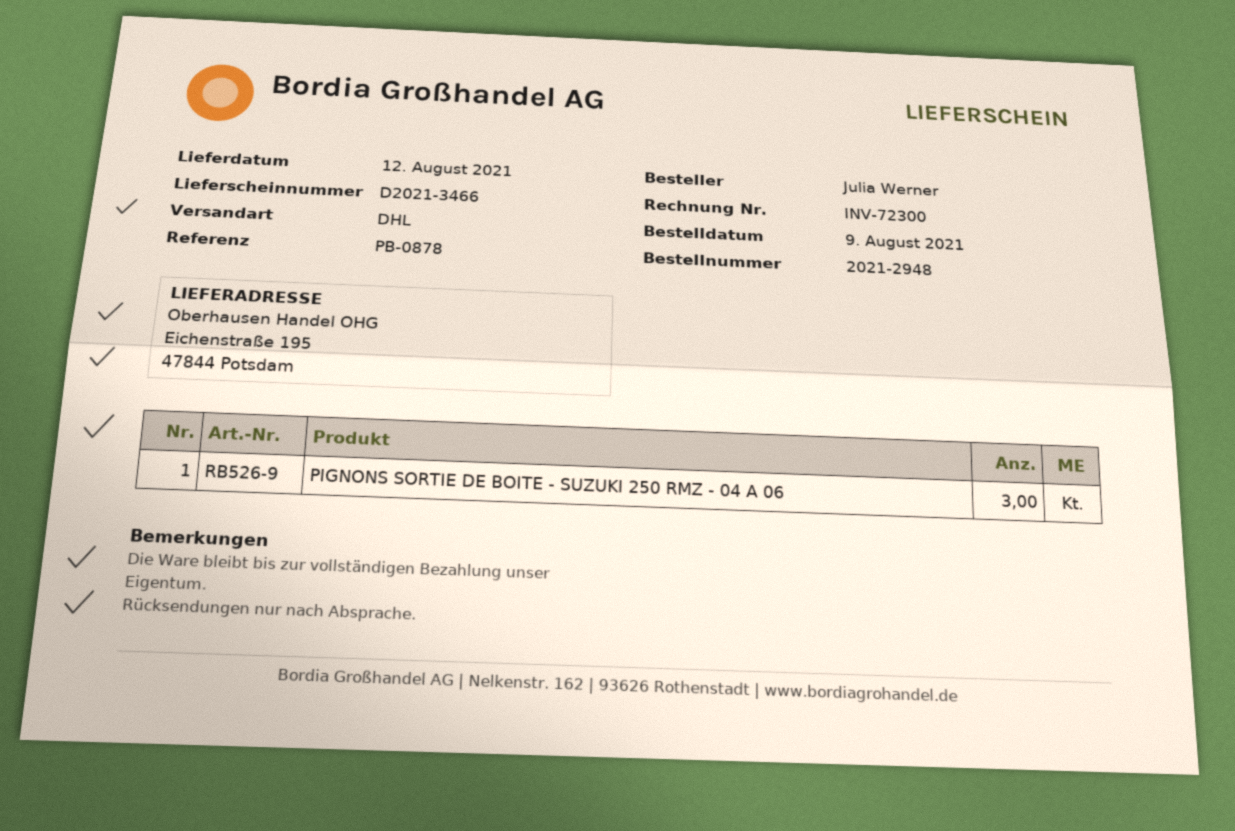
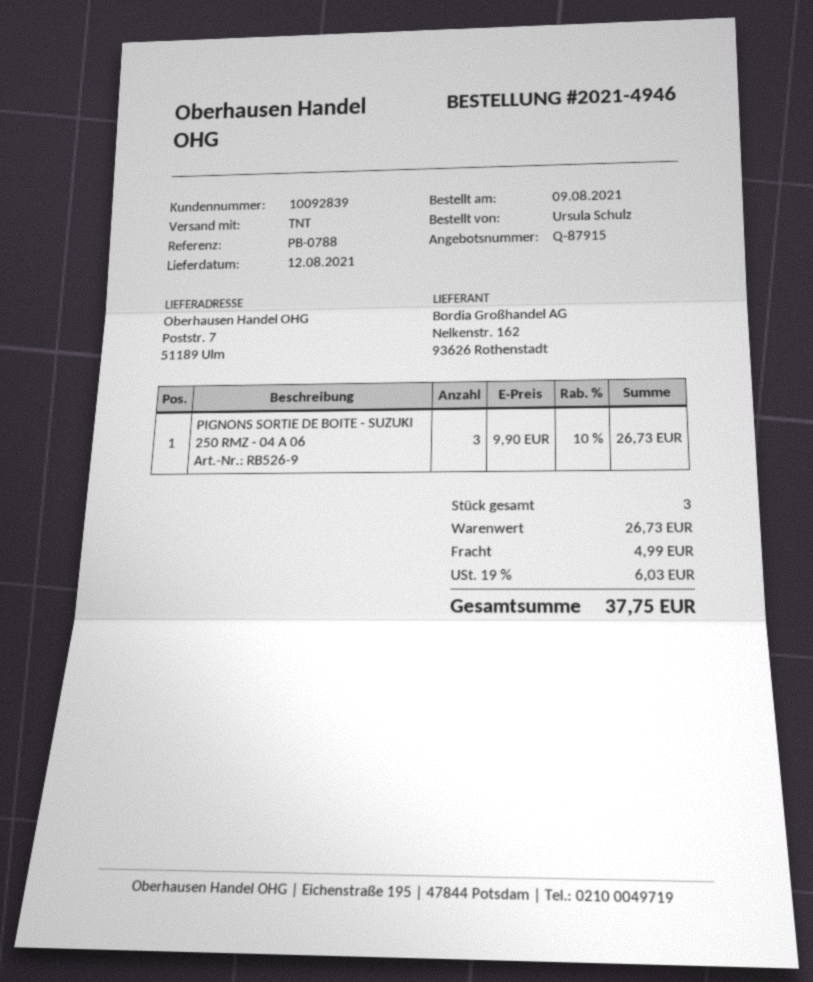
order number: 2021-2948 -> 2021-4946
reference: PB-0878 -> PB-0788
ordered by: Julia Werner -> Ursula Schulz
shipping method: DHL -> TNT
ship to: Eichenstraße 195, 47844 Potsdam -> Poststr. 7, 51189 Ulm

